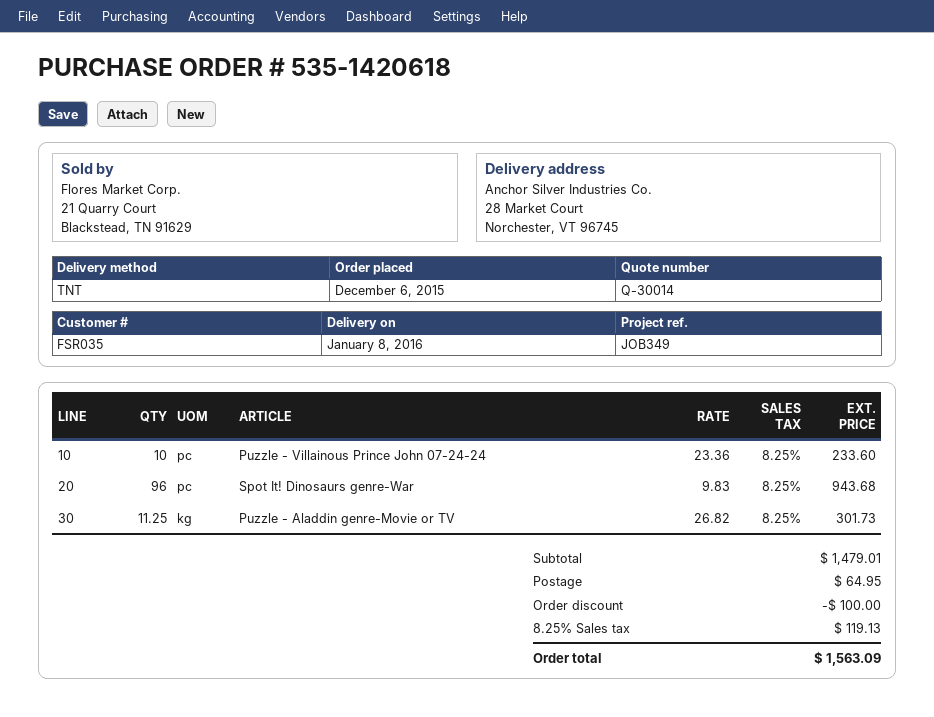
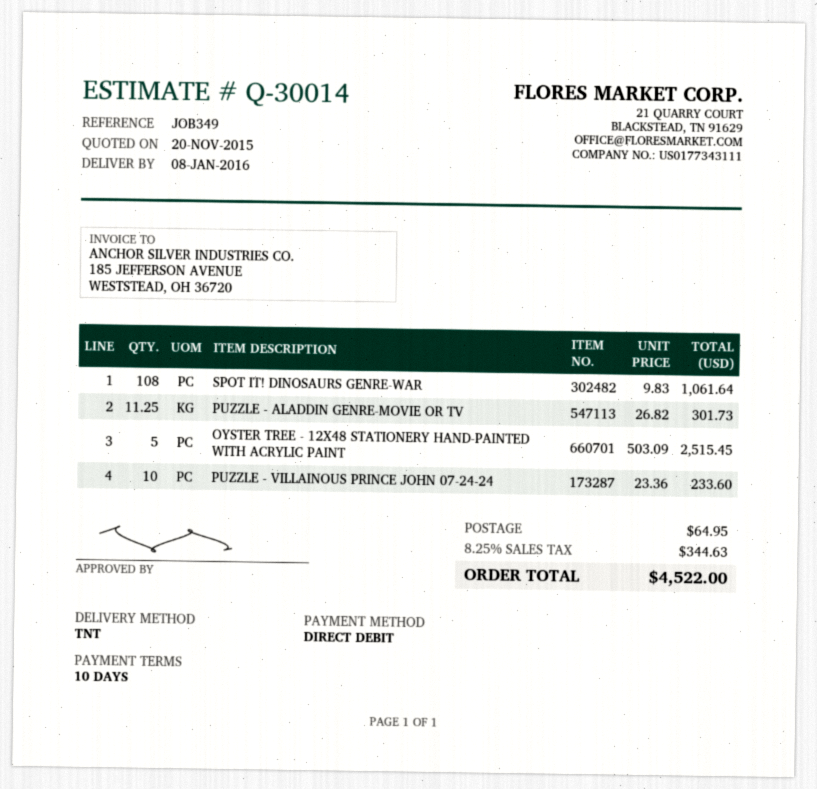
Spot It! Dinosaurs genre-War: 96 x 9.83 = 943.68 -> 108 x 9.83 = 1061.64
OYSTER TREE - 12X48 STATIONERY HAND-PAINTED WITH ACRYLIC PAINT: none -> 5 x 503.09 = 2515.45
discount: 100.00 -> none
tax: 8.25% = 119.13 -> 8.25% = 344.63
total: 1563.09 -> 4522.00

